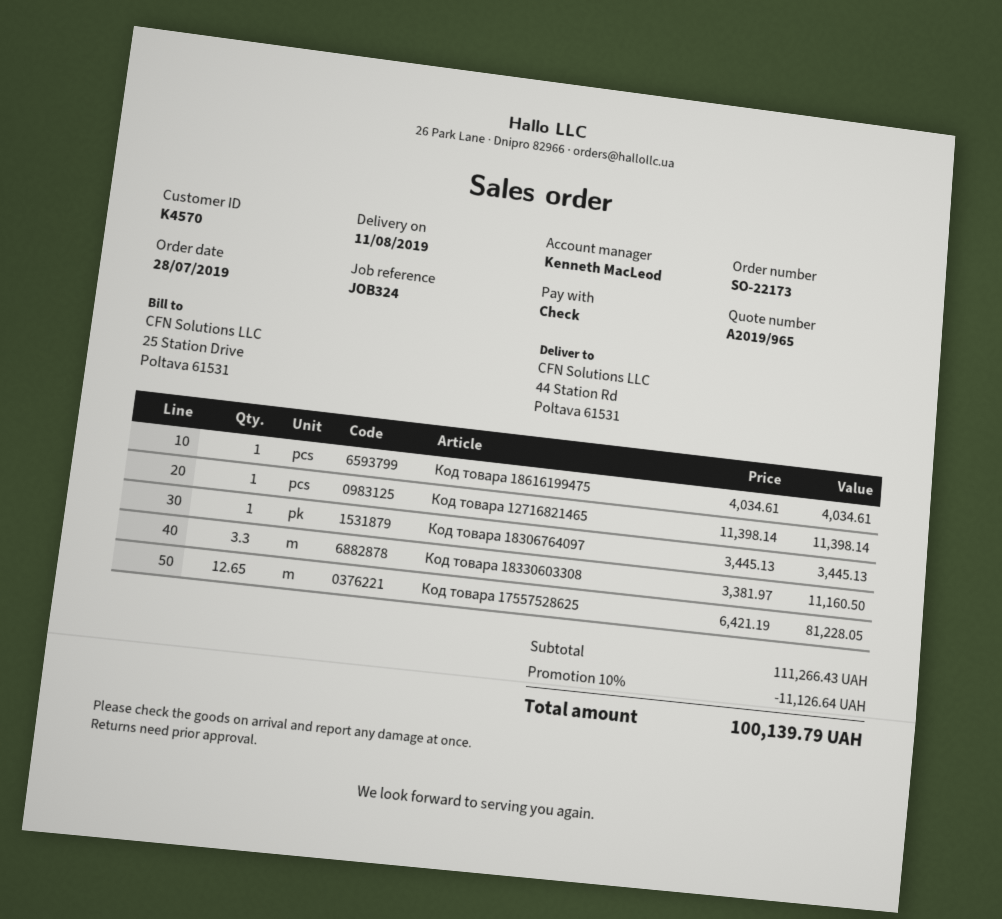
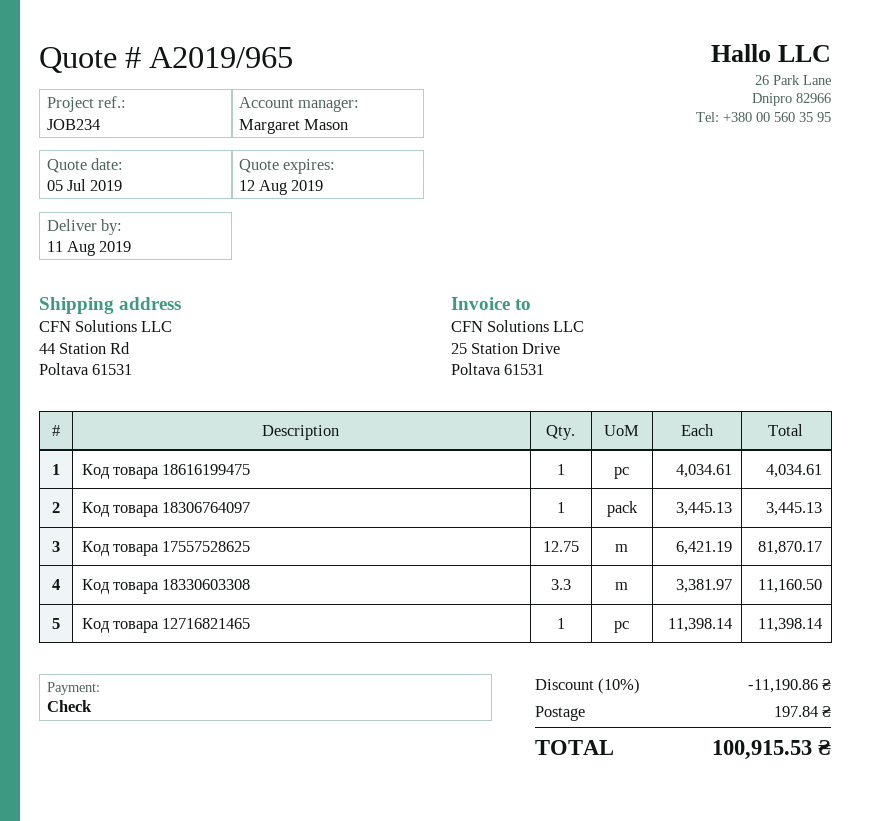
reference: JOB324 -> JOB234
sales rep: Kenneth MacLeod -> Margaret Mason
Код товара 17557528625: 12.65 x 6421.19 = 81228.05 -> 12.75 x 6421.19 = 81870.17
discount: 10% = 11126.64 -> 10% = 11190.86
shipping: none -> 197.84
total: 100139.79 -> 100915.53

